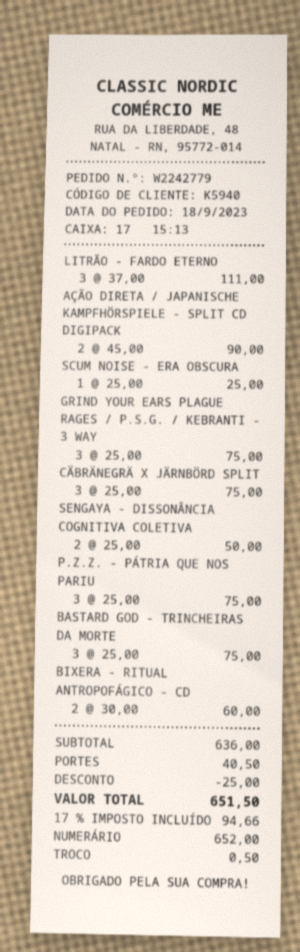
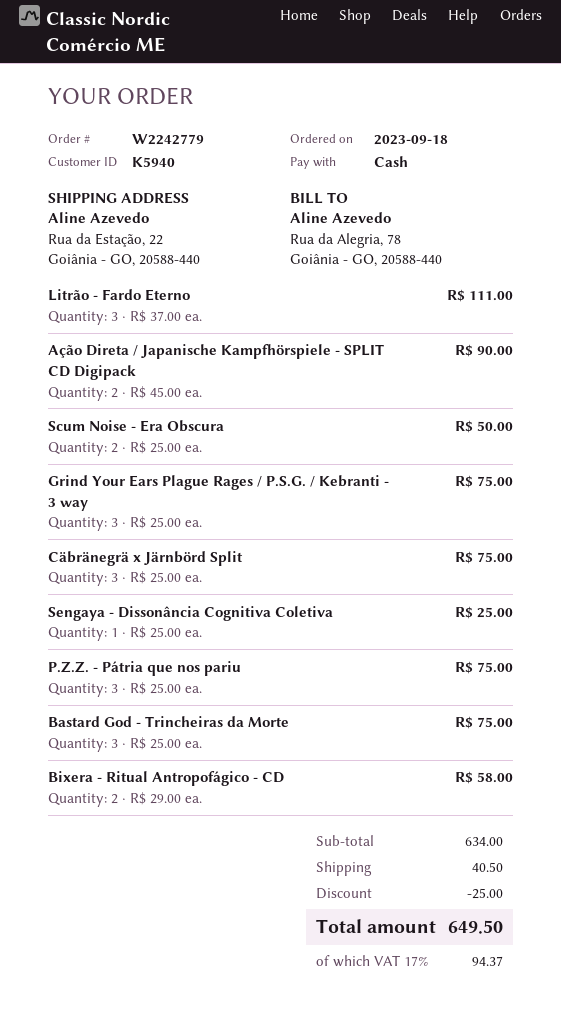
SCUM NOISE - ERA OBSCURA: 1 x 25.00 = 25.00 -> 2 x 25.00 = 50.00
SENGAYA - DISSONÂNCIA COGNITIVA COLETIVA: 2 x 25.00 = 50.00 -> 1 x 25.00 = 25.00
BIXERA - RITUAL ANTROPOFÁGICO - CD: 2 x 30.00 = 60.00 -> 2 x 29.00 = 58.00
subtotal: 636.00 -> 634.00
tax: 17% = 94.66 -> 17% = 94.37
total: 651.50 -> 649.50

